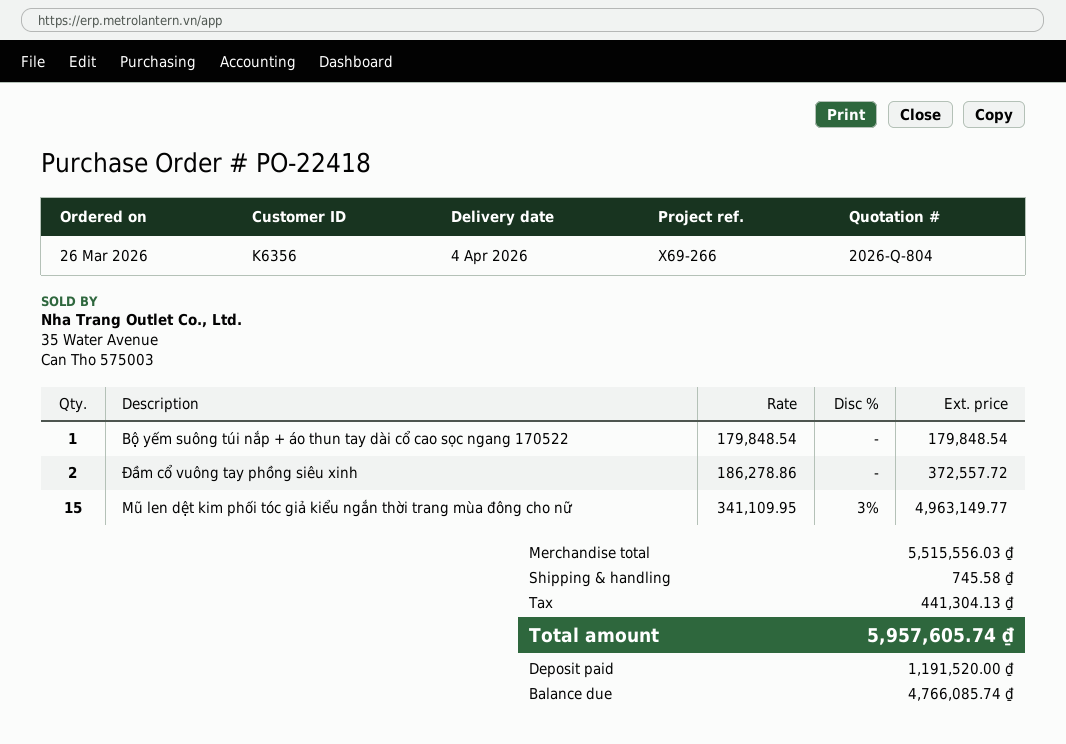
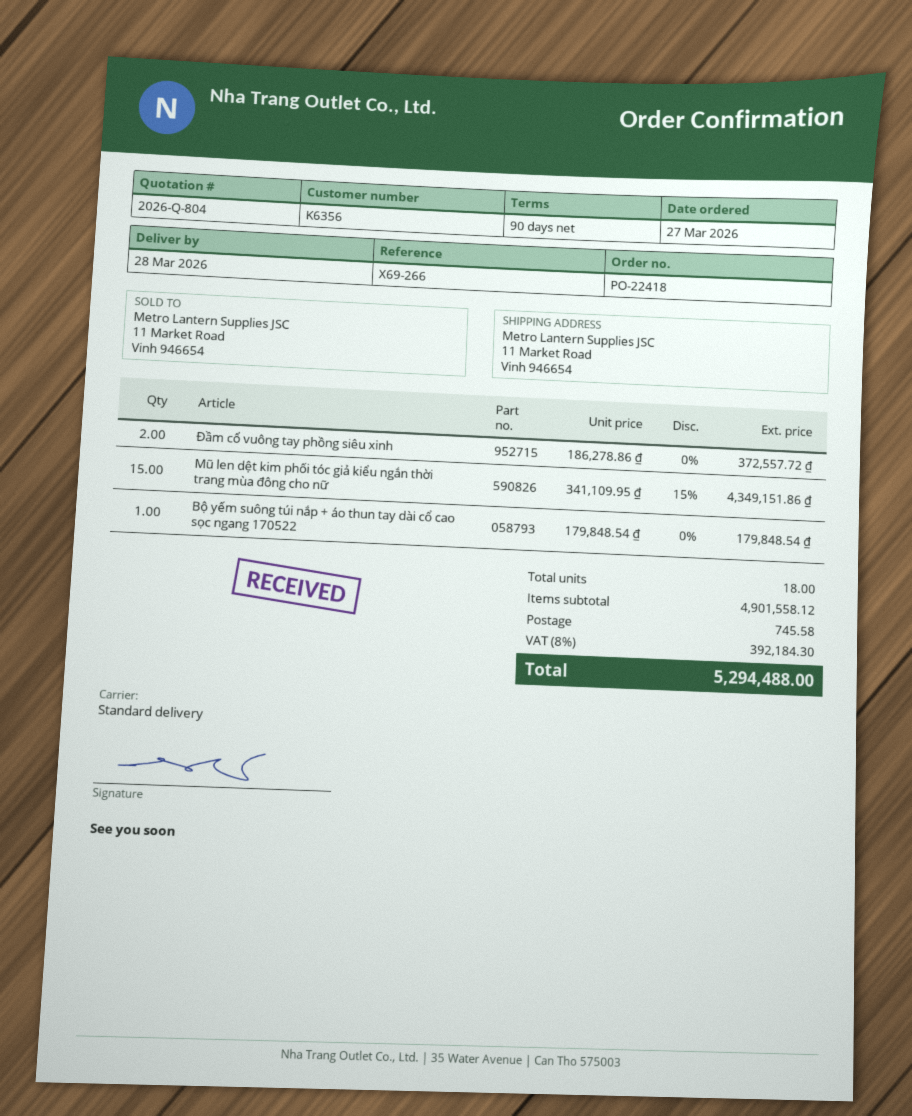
order date: 2026-03-26 -> 2026-03-27
delivery date: 2026-04-04 -> 2026-03-28
Mũ len dệt kim phối tóc giả kiểu ngắn thời trang mùa đông cho nữ: 15 x 341109.95 - 3% = 4963149.77 -> 15 x 341109.95 - 15% = 4349151.86
subtotal: 5515556.03 -> 4901558.12
tax: 441304.13 -> 392184.30
total: 5957605.74 -> 5294488.00

